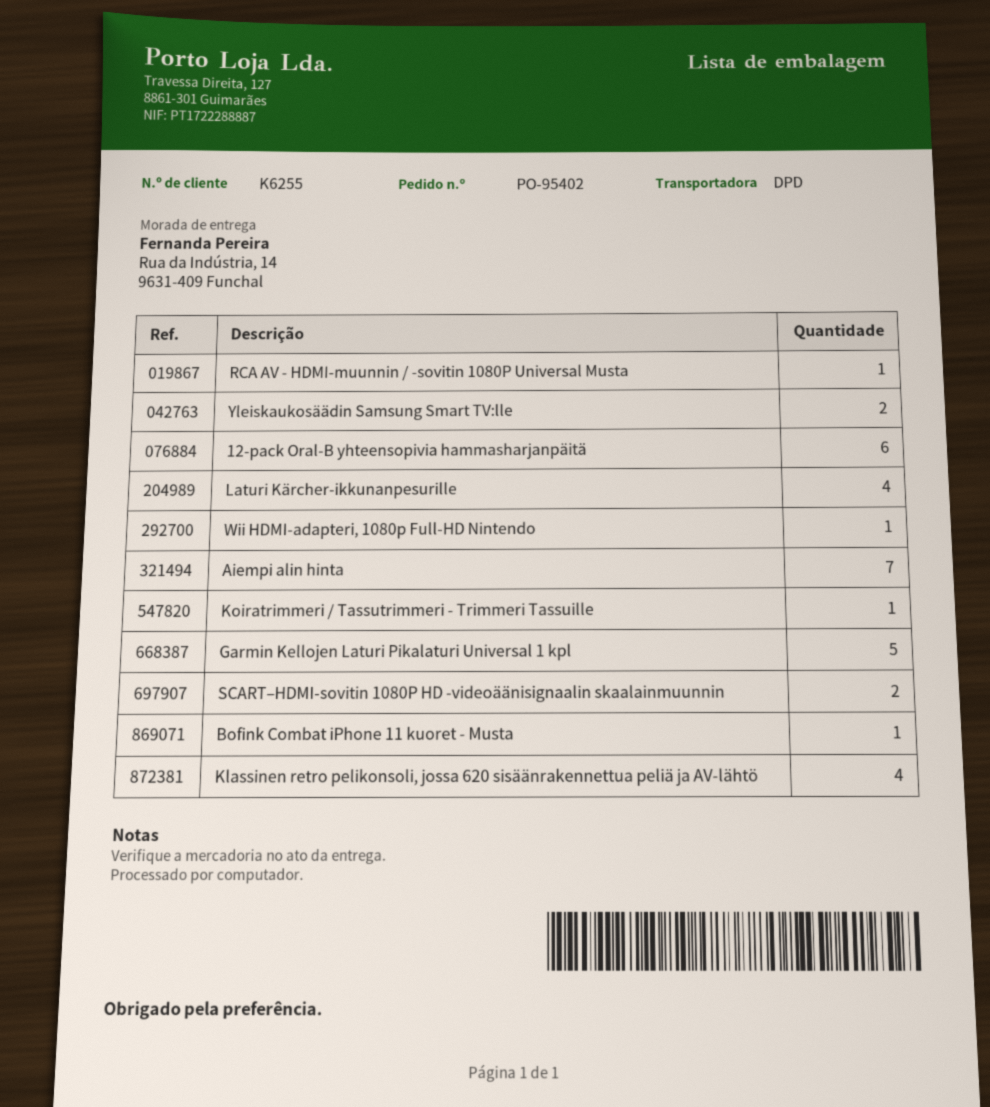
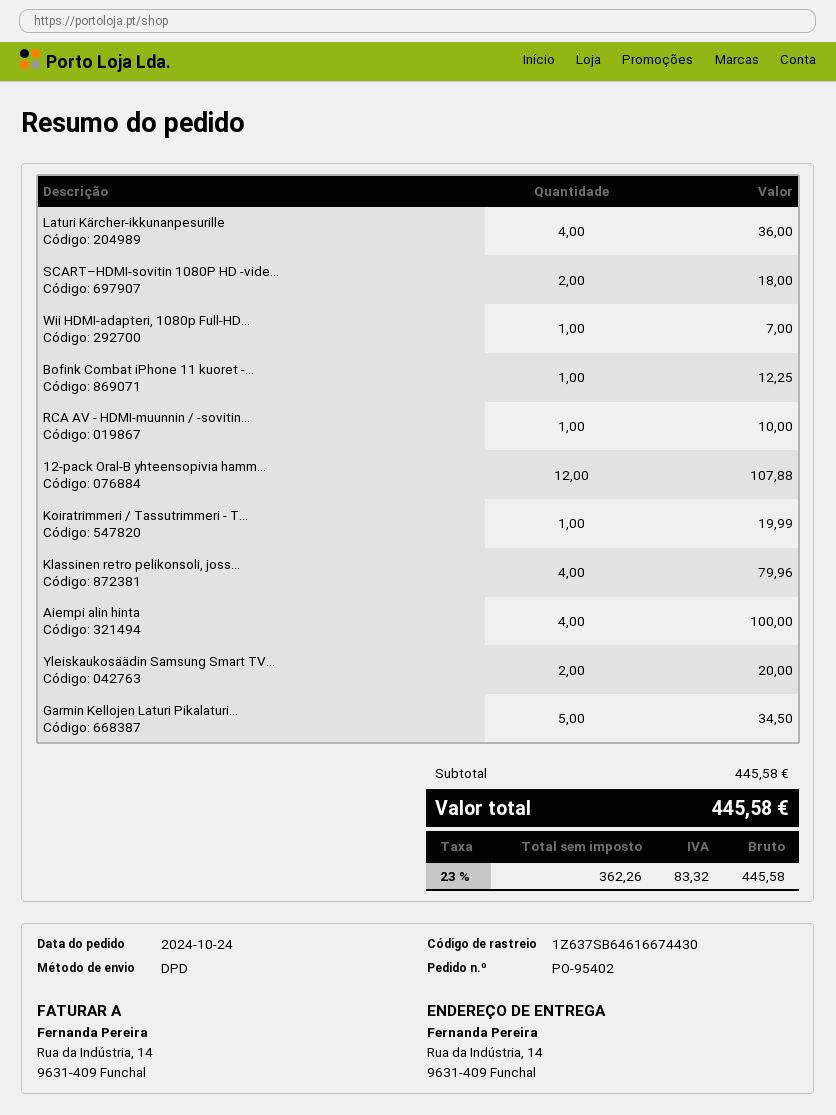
12-pack Oral-B yhteensopivia hammasharjanpäitä: 6 -> 12
Aiempi alin hinta: 7 -> 4

